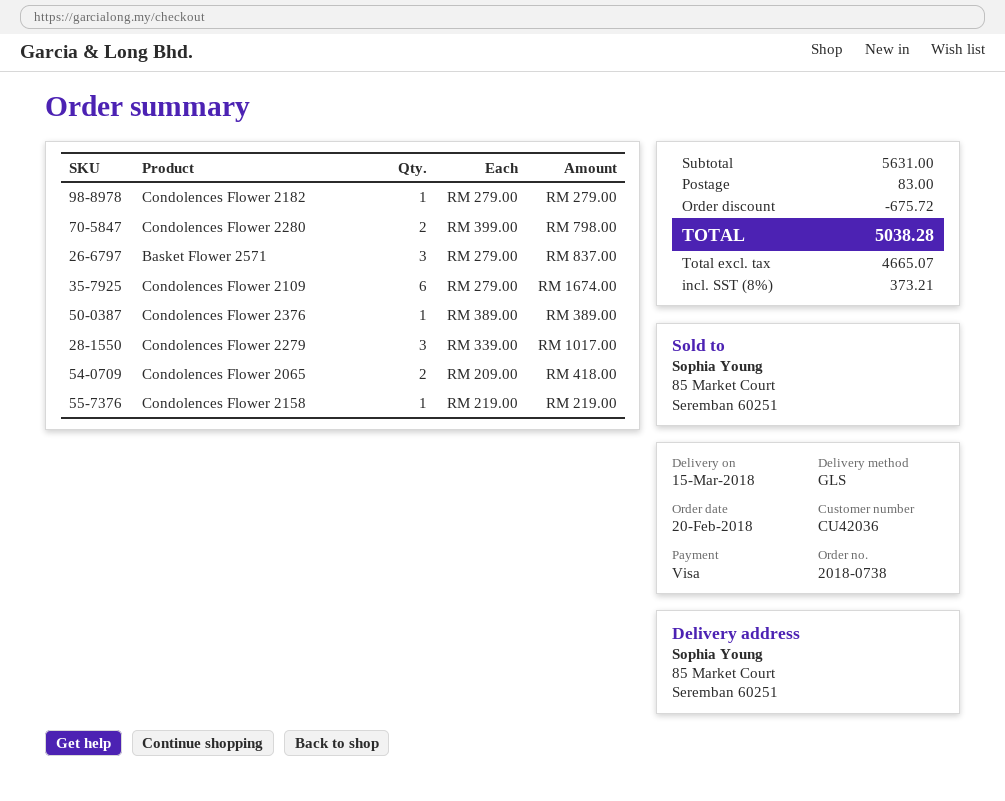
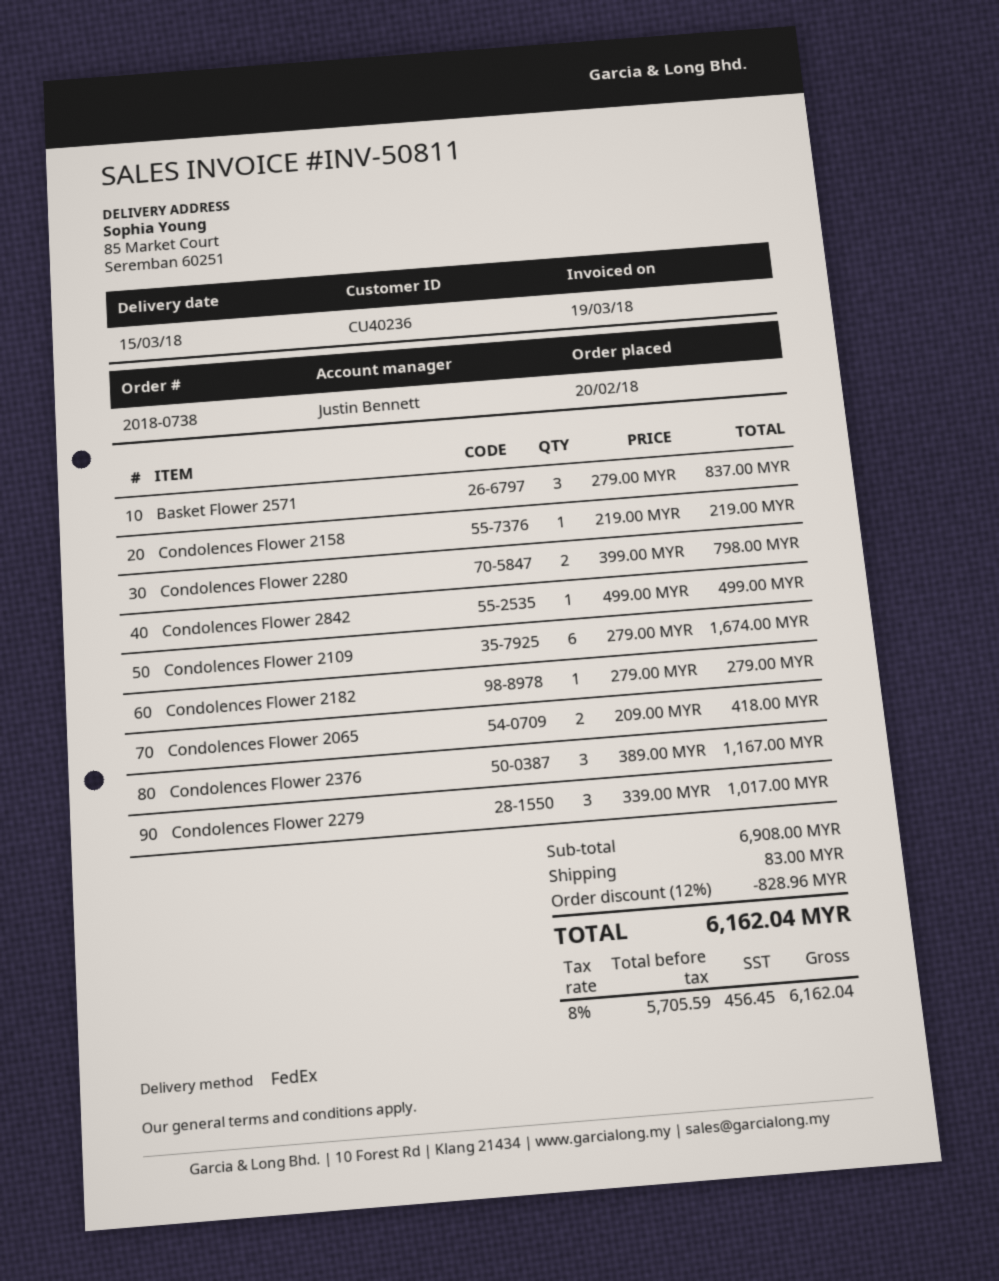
customer number: CU42036 -> CU40236
shipping method: GLS -> FedEx
Condolences Flower 2376: 1 x 389.00 = 389.00 -> 3 x 389.00 = 1167.00
Condolences Flower 2842: none -> 1 x 499.00 = 499.00
subtotal: 5631.00 -> 6908.00
discount: 675.72 -> 828.96
net: 4665.07 -> 5705.59
tax: 8% = 373.21 -> 8% = 456.45
total: 5038.28 -> 6162.04

